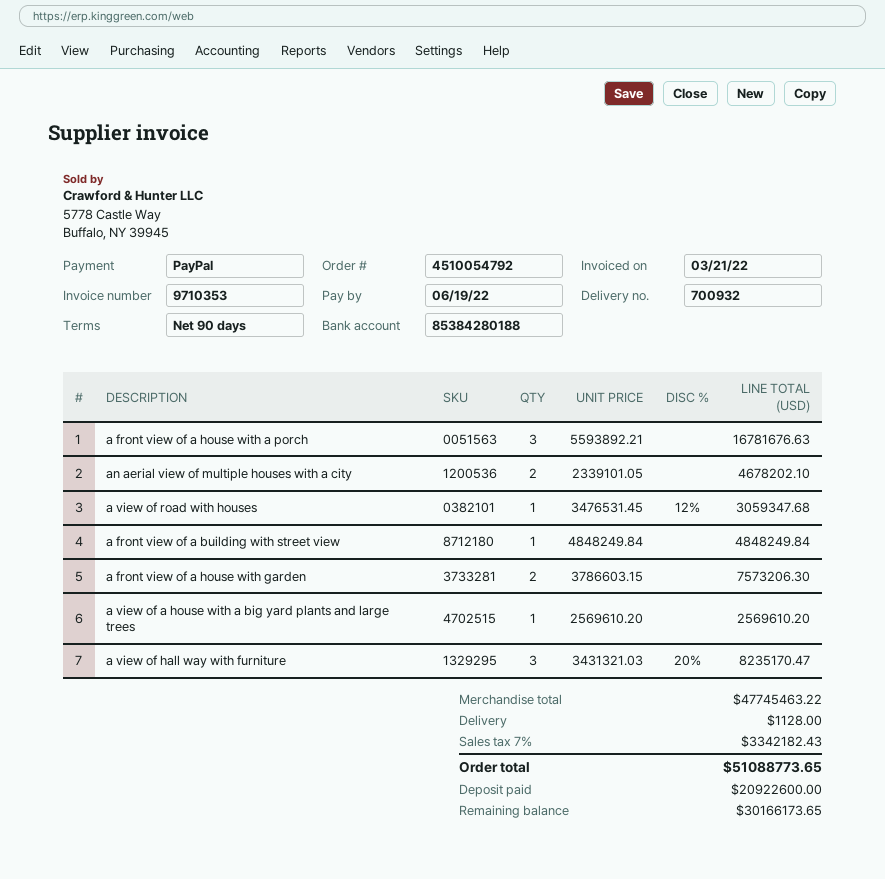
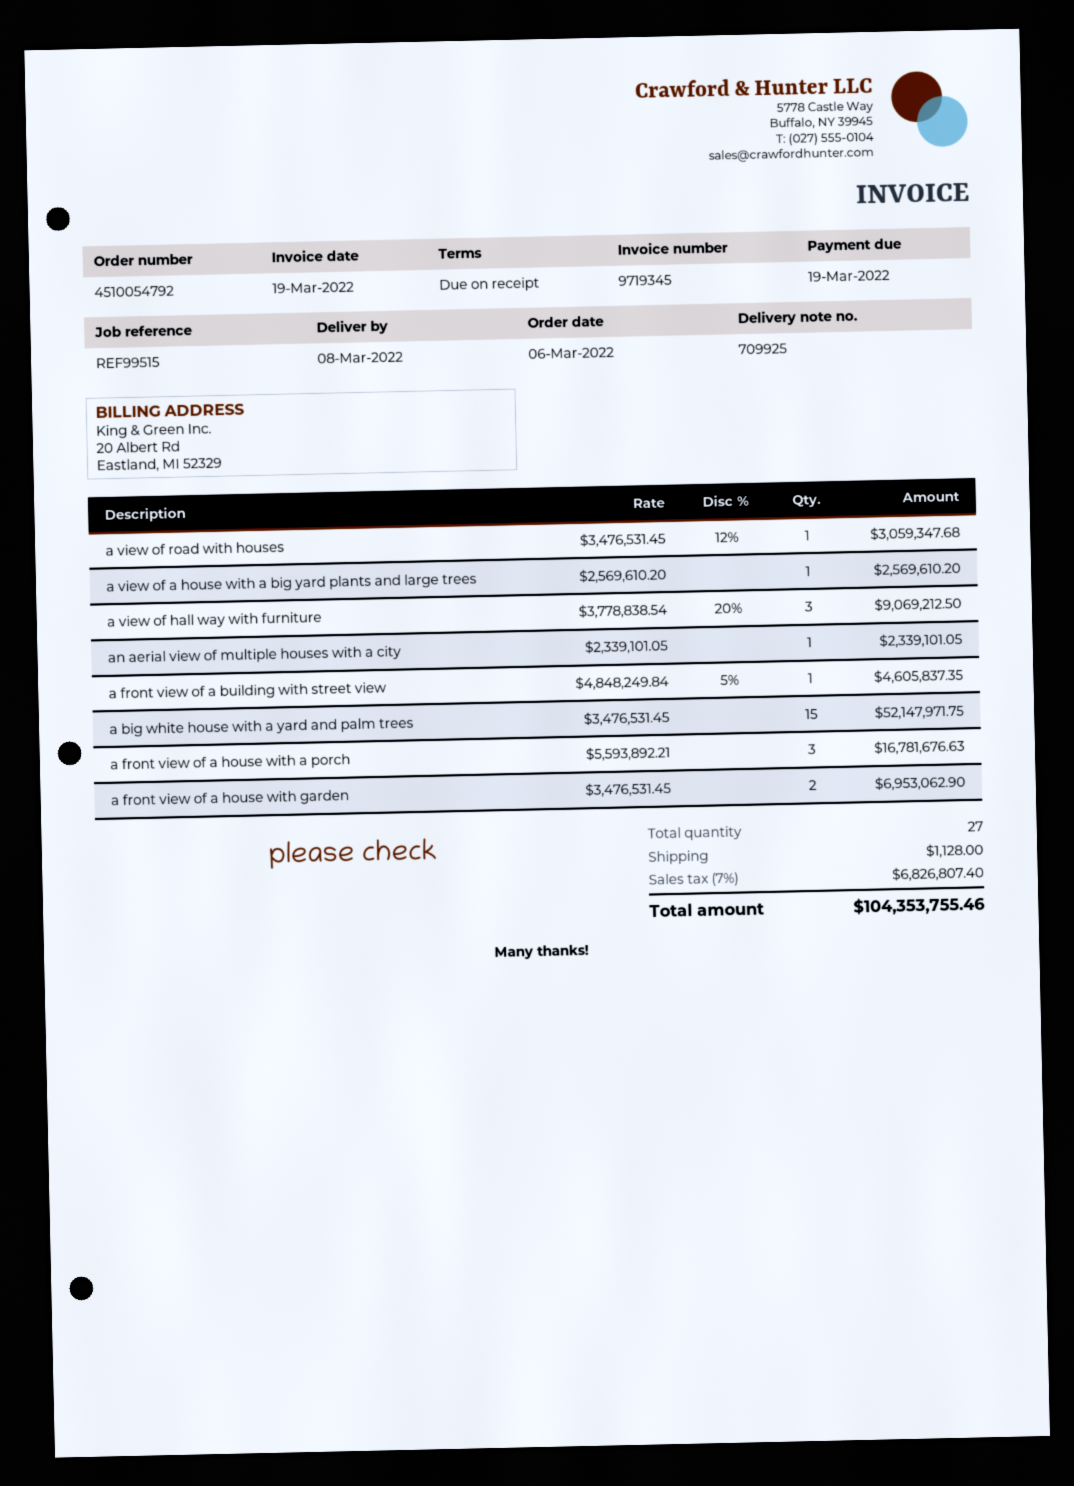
delivery note number: 700932 -> 709925
invoice number: 9710353 -> 9719345
invoice date: 2022-03-21 -> 2022-03-19
payment terms: 90 days -> on receipt
due date: 2022-06-19 -> 2022-03-19
an aerial view of multiple houses with a city: 2 x 2339101.05 = 4678202.10 -> 1 x 2339101.05 = 2339101.05
a front view of a building with street view: 1 x 4848249.84 = 4848249.84 -> 1 x 4848249.84 - 5% = 4605837.35
a front view of a house with garden: 2 x 3786603.15 = 7573206.30 -> 2 x 3476531.45 = 6953062.90
a view of hall way with furniture: 3 x 3431321.03 - 20% = 8235170.47 -> 3 x 3778838.54 - 20% = 9069212.50
a big white house with a yard and palm trees: none -> 15 x 3476531.45 = 52147971.75
tax: 7% = 3342182.43 -> 7% = 6826807.40
total: 51088773.65 -> 104353755.46

